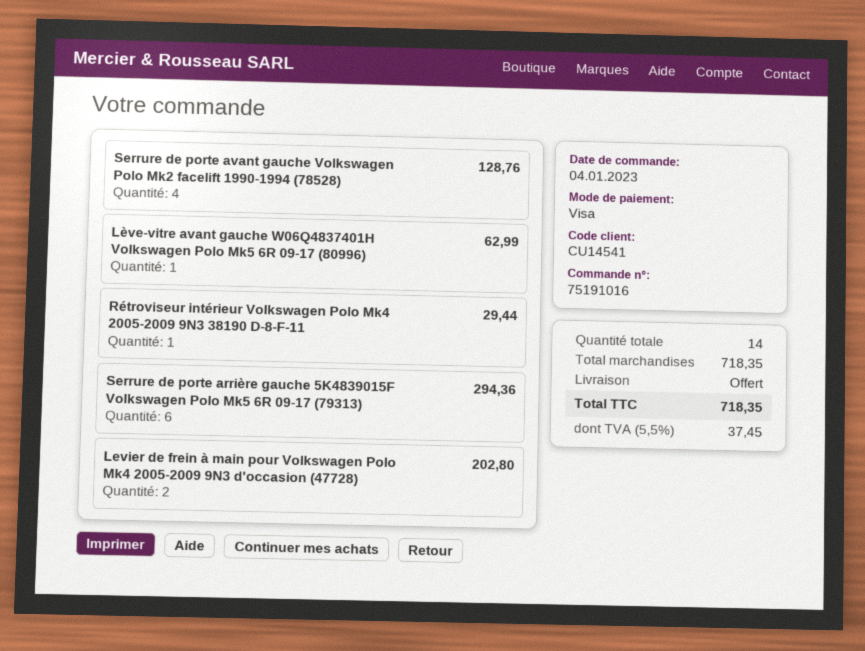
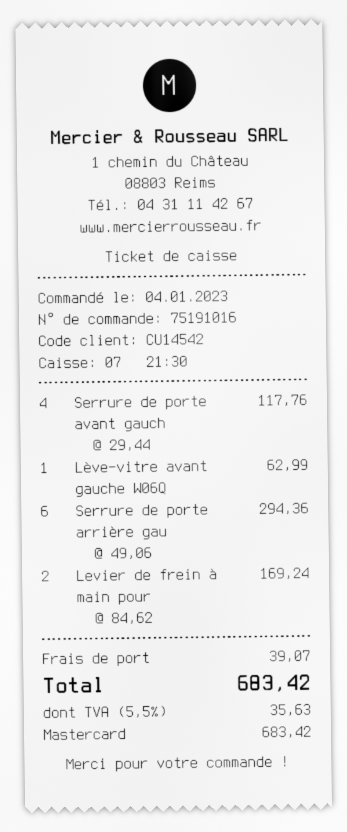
customer number: CU14541 -> CU14542
payment method: Visa -> Mastercard
Serrure de porte avant gauche Volkswagen Polo Mk2 facelift 1990-1994 (78528): 4 for 128.76 -> 4 for 117.76
Rétroviseur intérieur Volkswagen Polo Mk4 2005-2009 9N3 38190 D-8-F-11: 1 for 29.44 -> none
Levier de frein à main pour Volkswagen Polo Mk4 2005-2009 9N3 d'occasion (47728): 2 for 202.80 -> 2 for 169.24
shipping: 0.00 -> 39.07
tax: 5.5% = 37.45 -> 5.5% = 35.63
total: 718.35 -> 683.42

